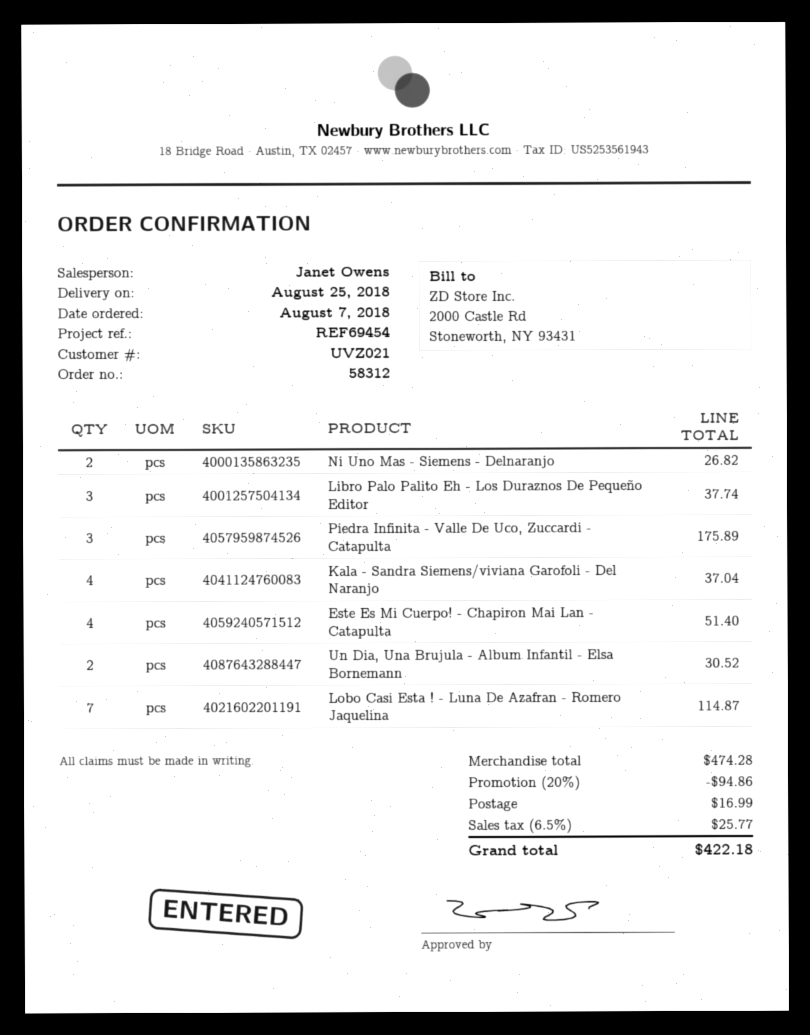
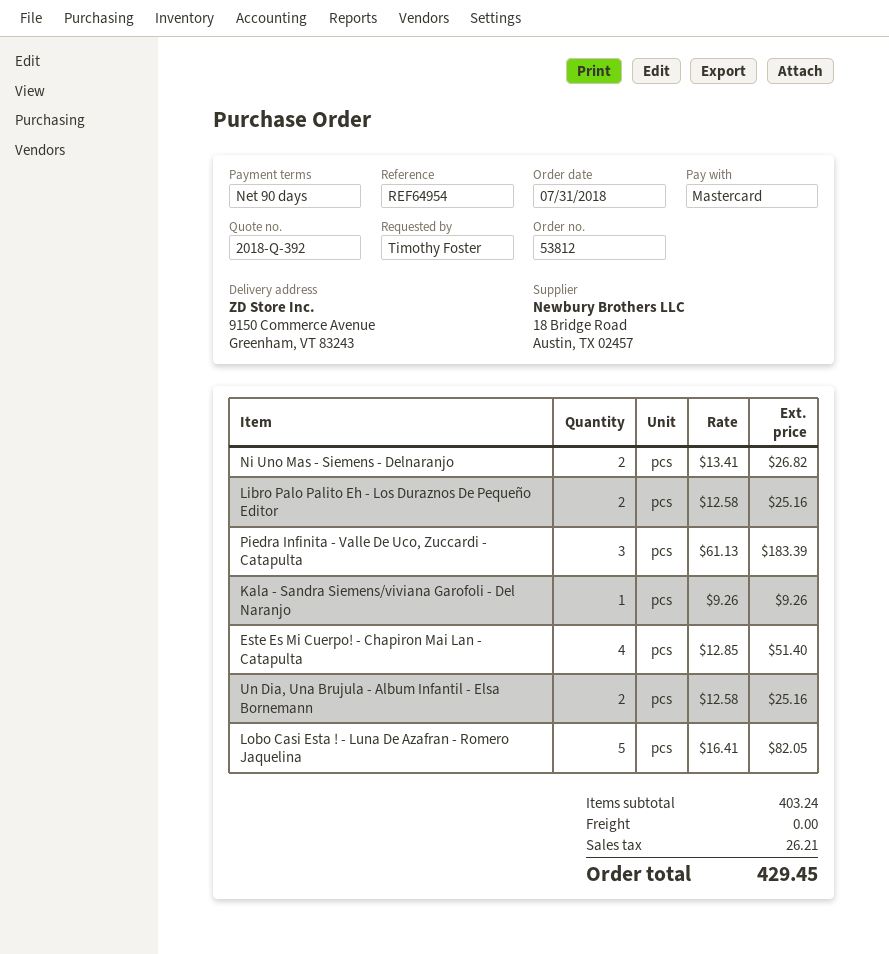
order number: 58312 -> 53812
order date: 2018-08-07 -> 2018-07-31
reference: REF69454 -> REF64954
Libro Palo Palito Eh - Los Duraznos De Pequeño Editor: 3 for 37.74 -> 2 for 25.16
Piedra Infinita - Valle De Uco, Zuccardi - Catapulta: 3 for 175.89 -> 3 for 183.39
Kala - Sandra Siemens/viviana Garofoli - Del Naranjo: 4 for 37.04 -> 1 for 9.26
Un Dia, Una Brujula - Album Infantil - Elsa Bornemann: 2 for 30.52 -> 2 for 25.16
Lobo Casi Esta ! - Luna De Azafran - Romero Jaquelina: 7 for 114.87 -> 5 for 82.05
subtotal: 474.28 -> 403.24
discount: 20% = 94.86 -> none
shipping: 16.99 -> 0.00
tax: 25.77 -> 26.21
total: 422.18 -> 429.45

